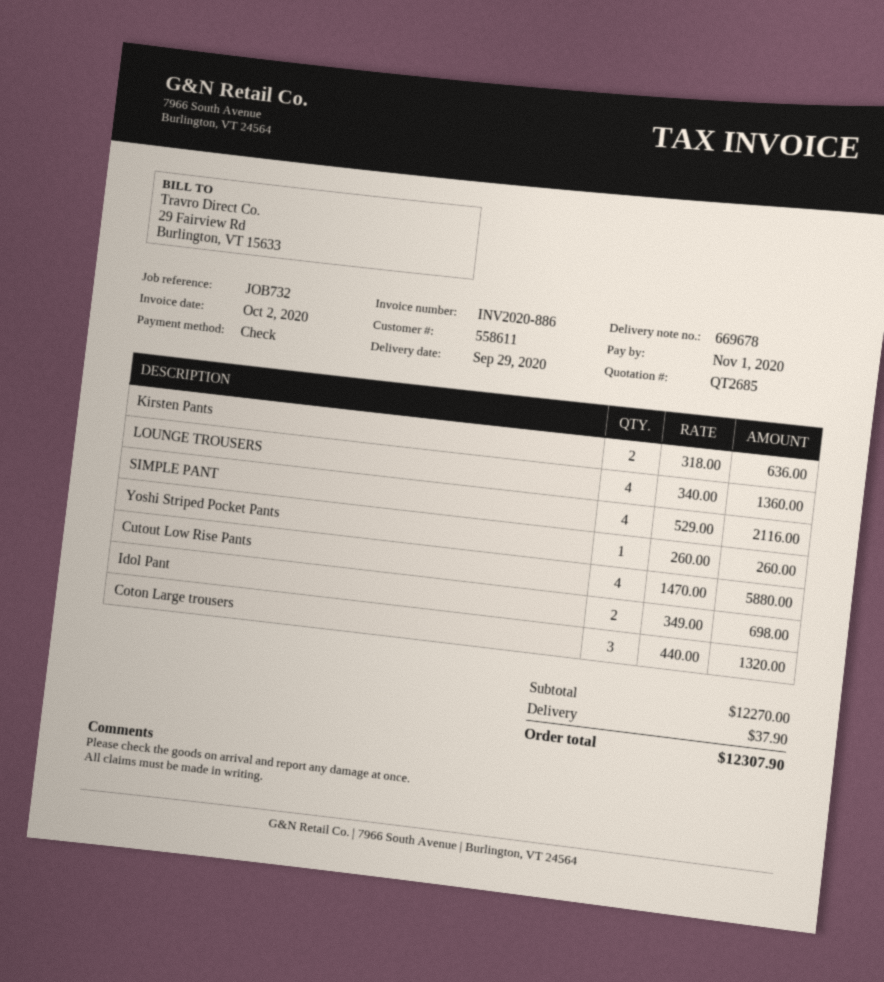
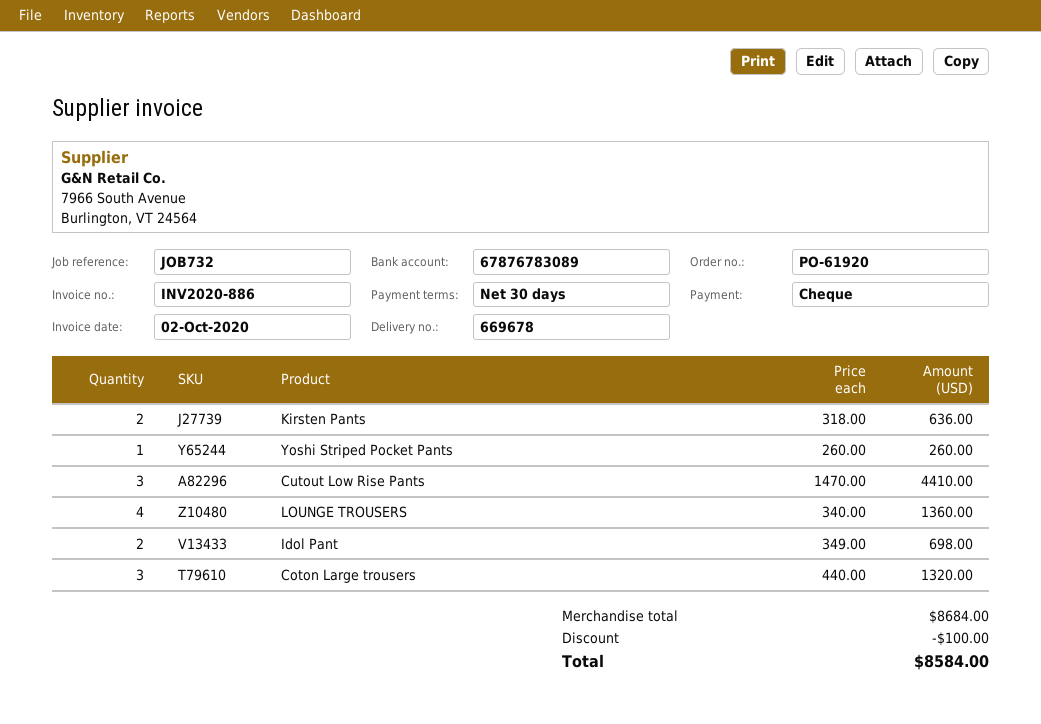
SIMPLE PANT: 4 x 529.00 = 2116.00 -> none
Cutout Low Rise Pants: 4 x 1470.00 = 5880.00 -> 3 x 1470.00 = 4410.00
subtotal: 12270.00 -> 8684.00
discount: none -> 100.00
shipping: 37.90 -> none
total: 12307.90 -> 8584.00

